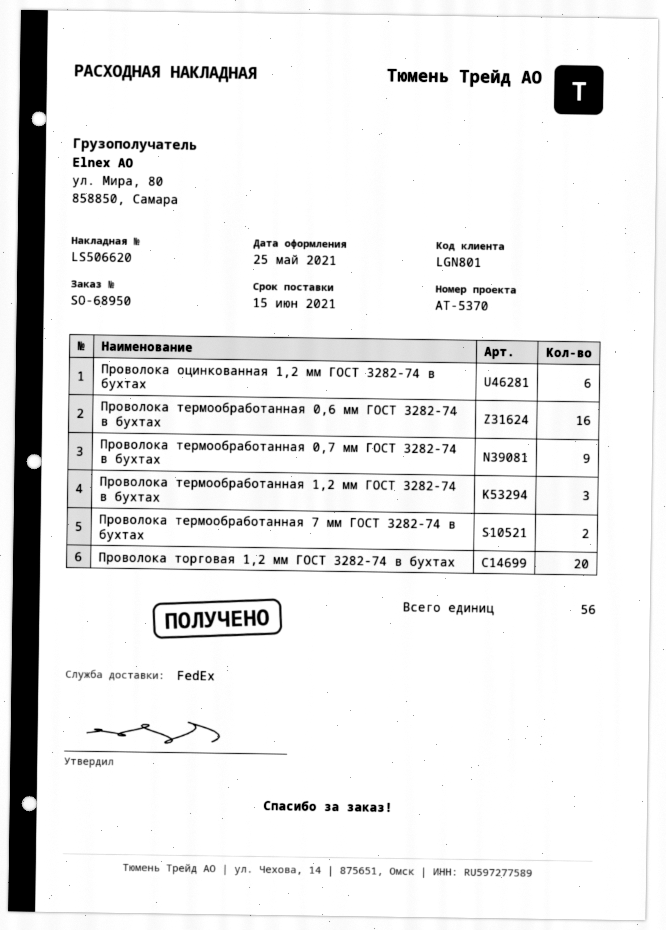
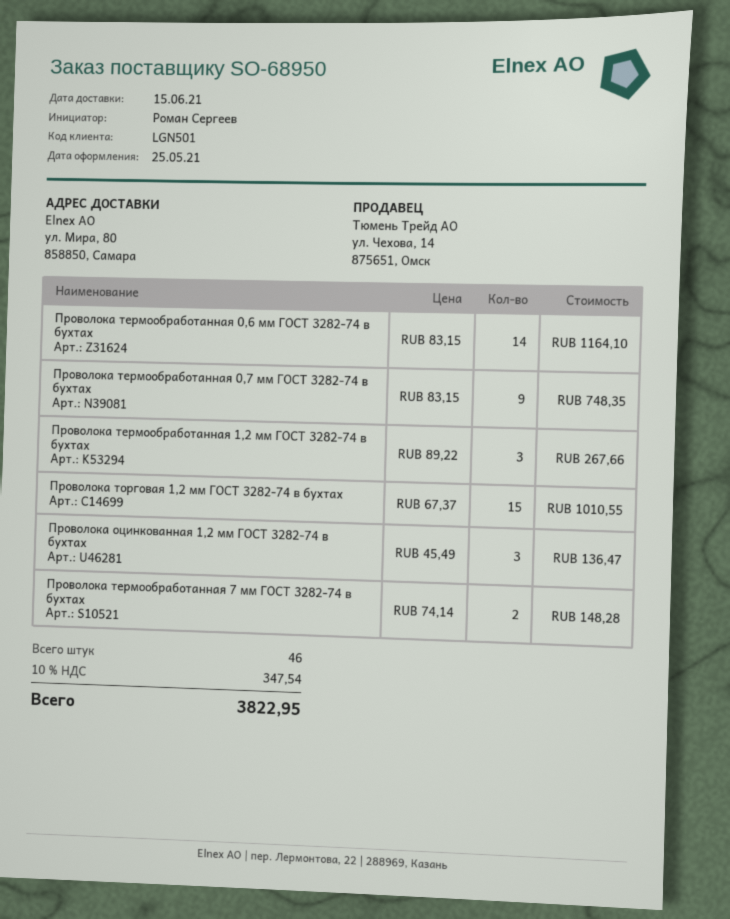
customer number: LGN801 -> LGN501
Проволока оцинкованная 1,2 мм ГОСТ 3282-74 в бухтах: 6 -> 3
Проволока термообработанная 0,6 мм ГОСТ 3282-74 в бухтах: 16 -> 14
Проволока торговая 1,2 мм ГОСТ 3282-74 в бухтах: 20 -> 15
total quantity: 56 -> 46

